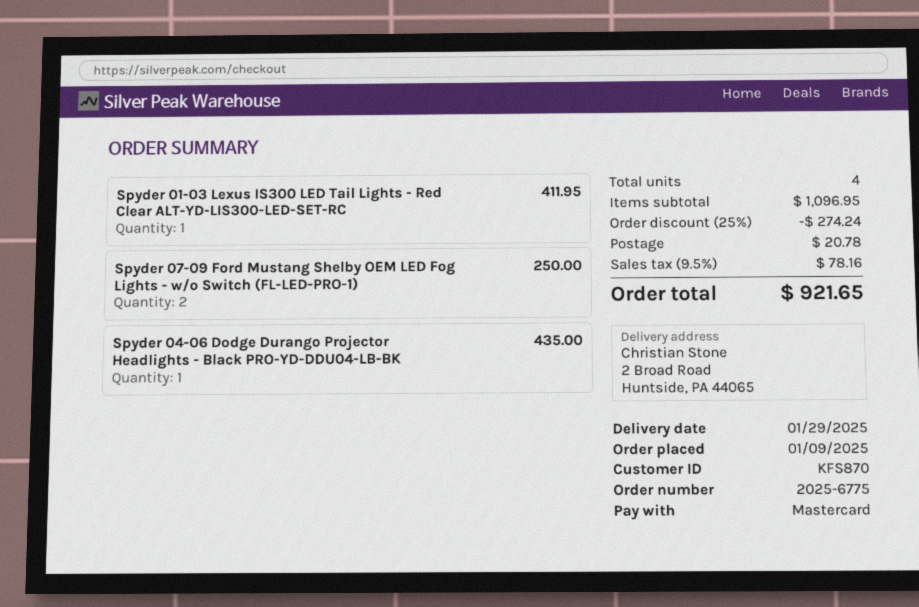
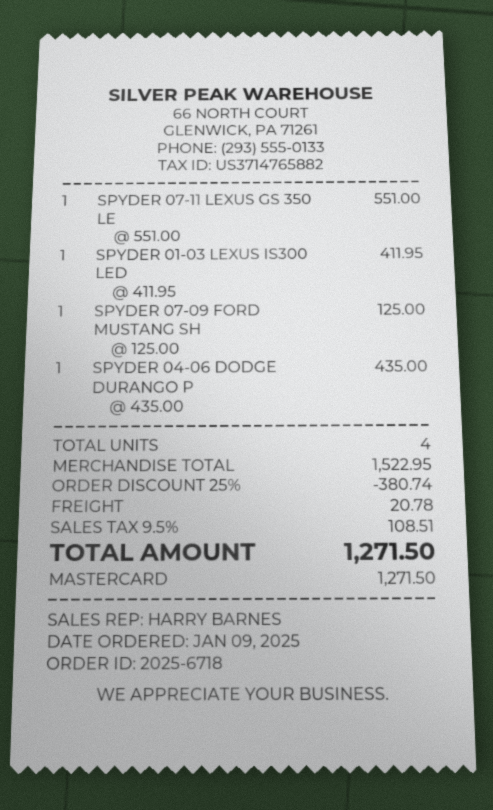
order number: 2025-6775 -> 2025-6718
Spyder 07-09 Ford Mustang Shelby OEM LED Fog Lights - w/o Switch (FL-LED-PRO-1): 2 for 250.00 -> 1 for 125.00
SPYDER 07-11 LEXUS GS 350 LE: none -> 1 for 551.00
subtotal: 1096.95 -> 1522.95
discount: 25% = 274.24 -> 25% = 380.74
tax: 9.5% = 78.16 -> 9.5% = 108.51
total: 921.65 -> 1271.50

